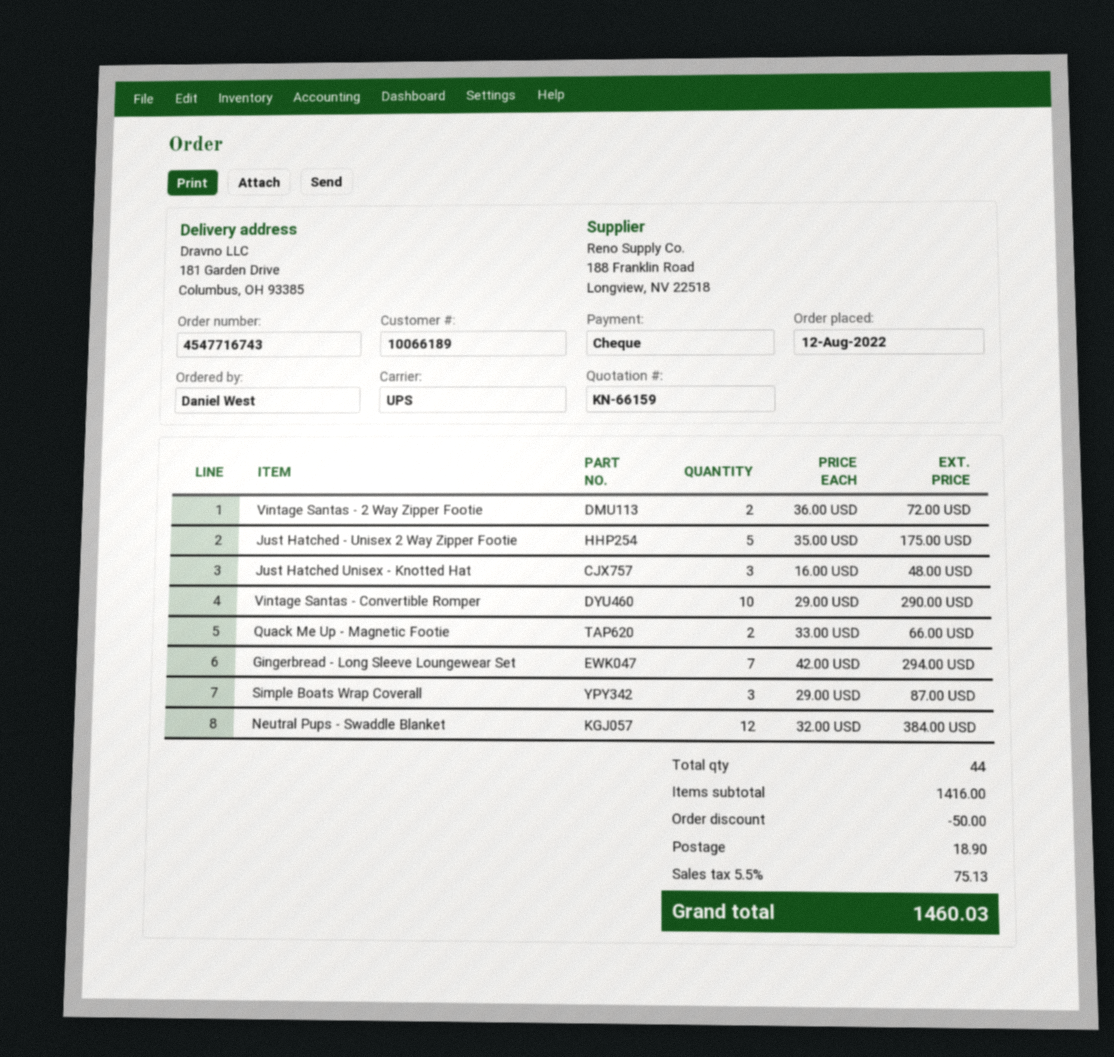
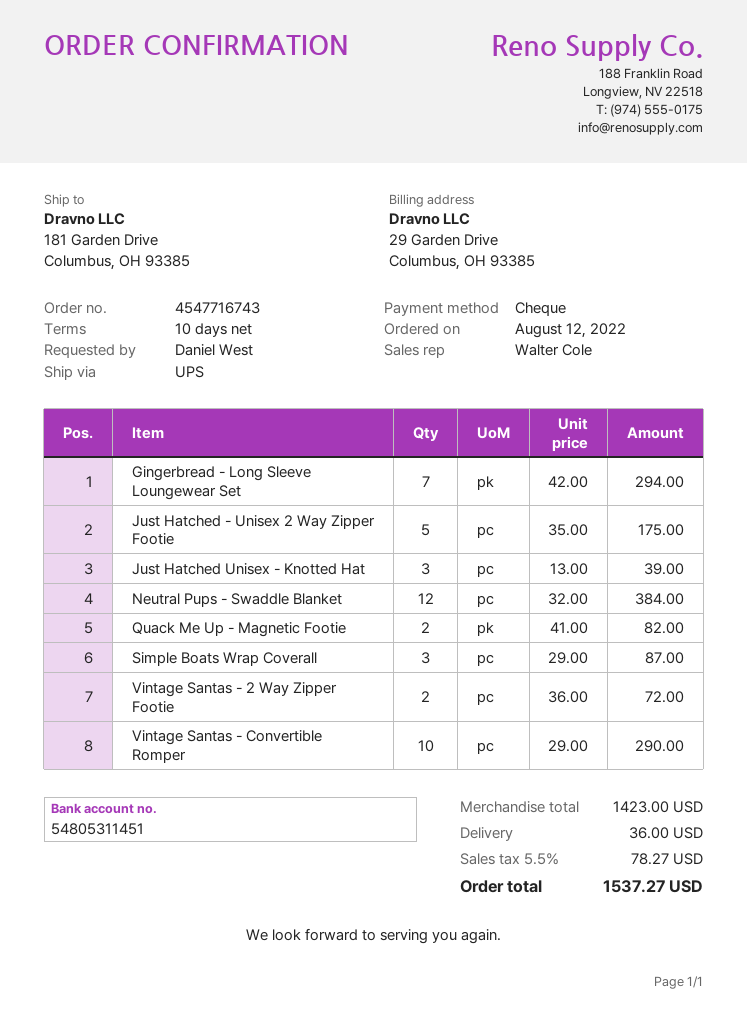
Just Hatched Unisex - Knotted Hat: 3 x 16.00 = 48.00 -> 3 x 13.00 = 39.00
Quack Me Up - Magnetic Footie: 2 x 33.00 = 66.00 -> 2 x 41.00 = 82.00
subtotal: 1416.00 -> 1423.00
discount: 50.00 -> none
shipping: 18.90 -> 36.00
tax: 5.5% = 75.13 -> 5.5% = 78.27
total: 1460.03 -> 1537.27

